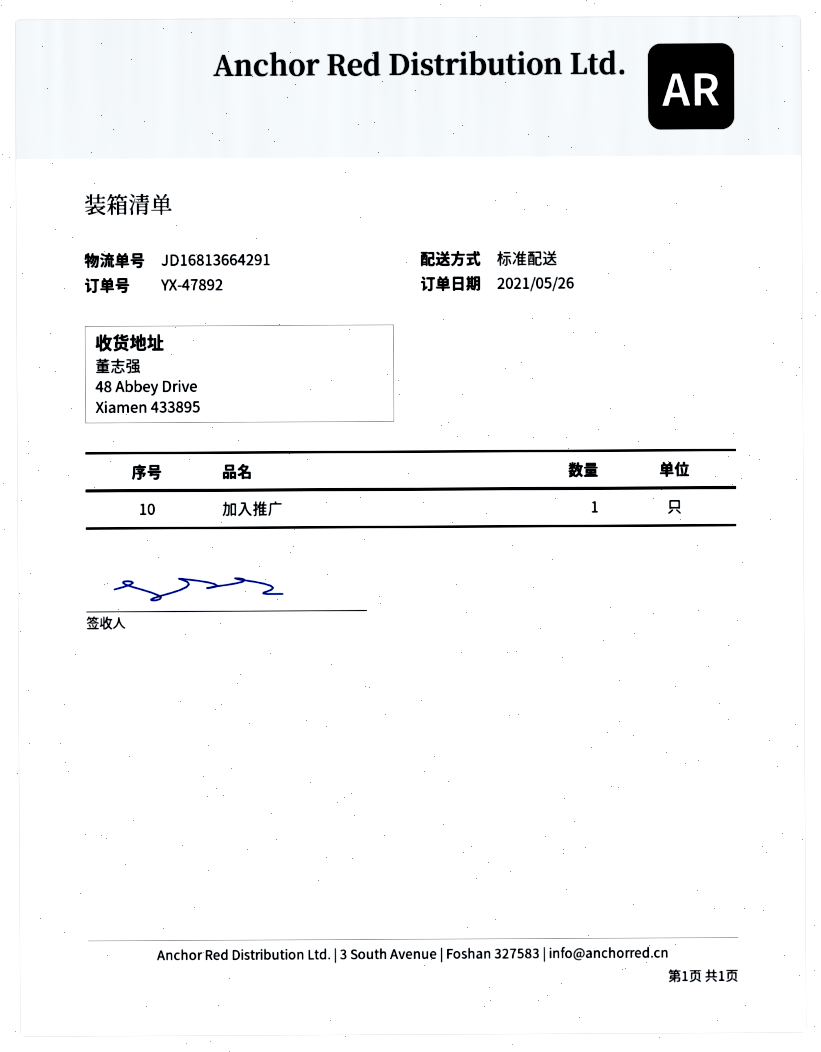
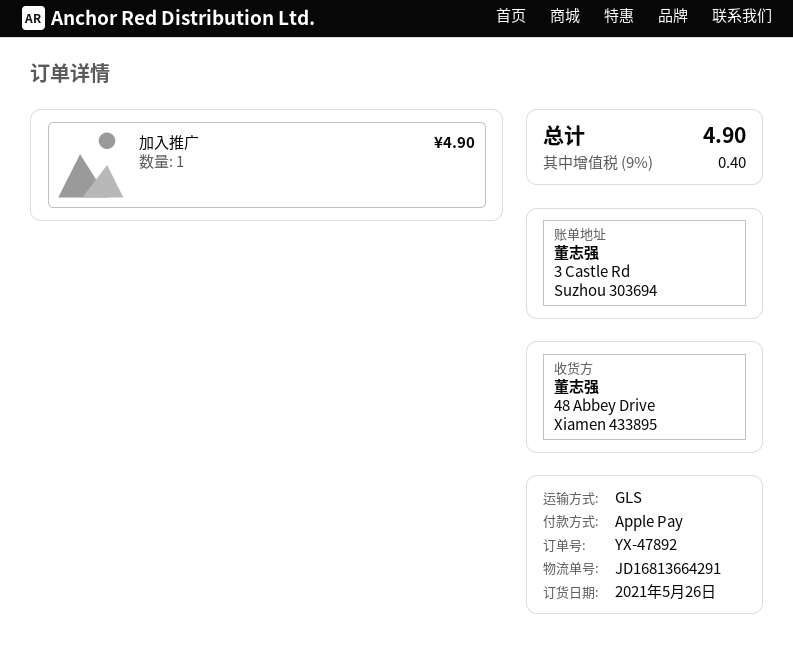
shipping method: standard -> GLS

